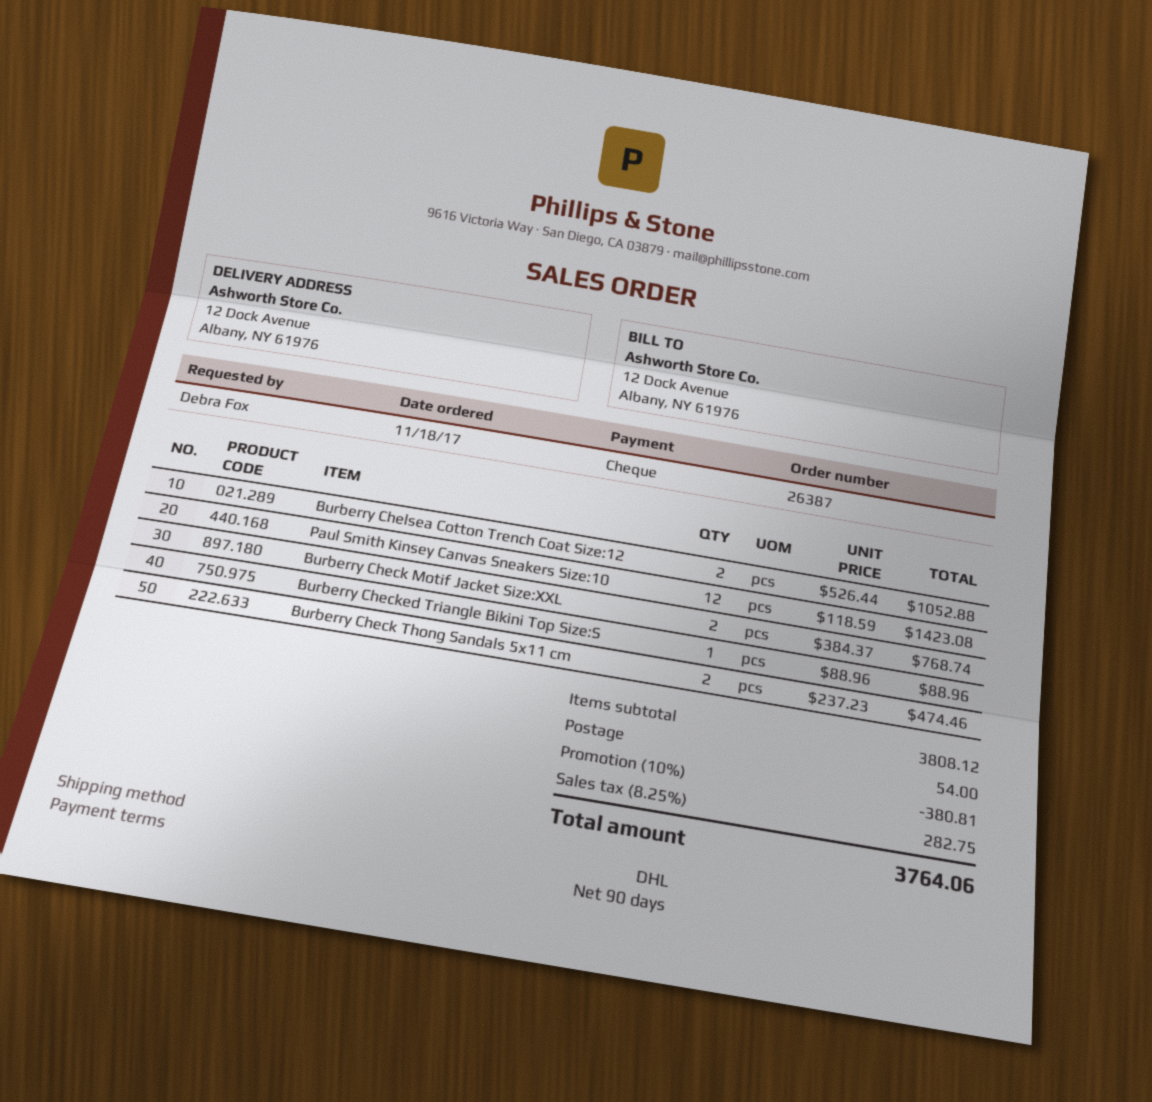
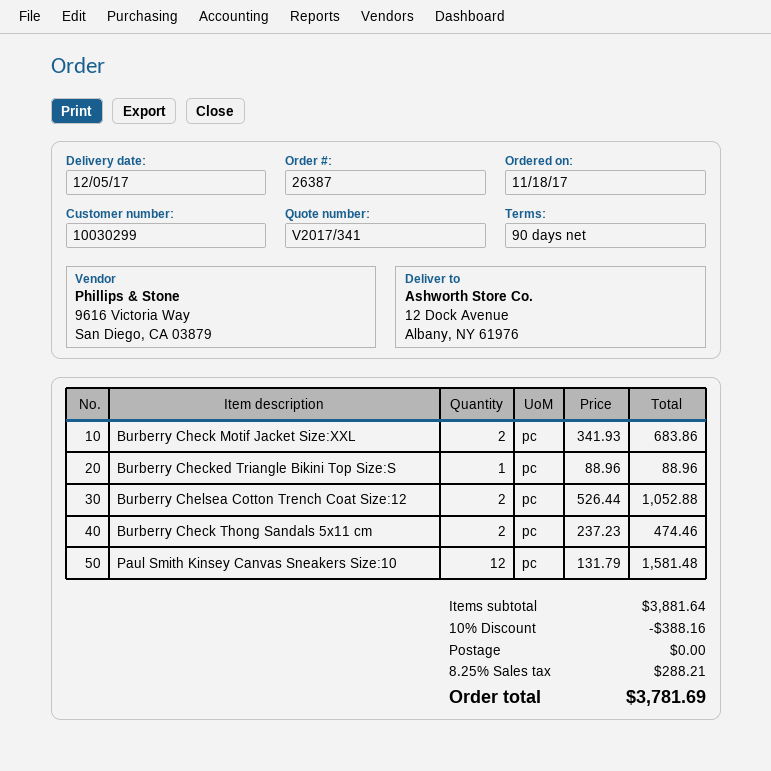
Paul Smith Kinsey Canvas Sneakers Size:10: 12 x 118.59 = 1423.08 -> 12 x 131.79 = 1581.48
Burberry Check Motif Jacket Size:XXL: 2 x 384.37 = 768.74 -> 2 x 341.93 = 683.86
subtotal: 3808.12 -> 3881.64
discount: 10% = 380.81 -> 10% = 388.16
shipping: 54.00 -> 0.00
tax: 8.25% = 282.75 -> 8.25% = 288.21
total: 3764.06 -> 3781.69

